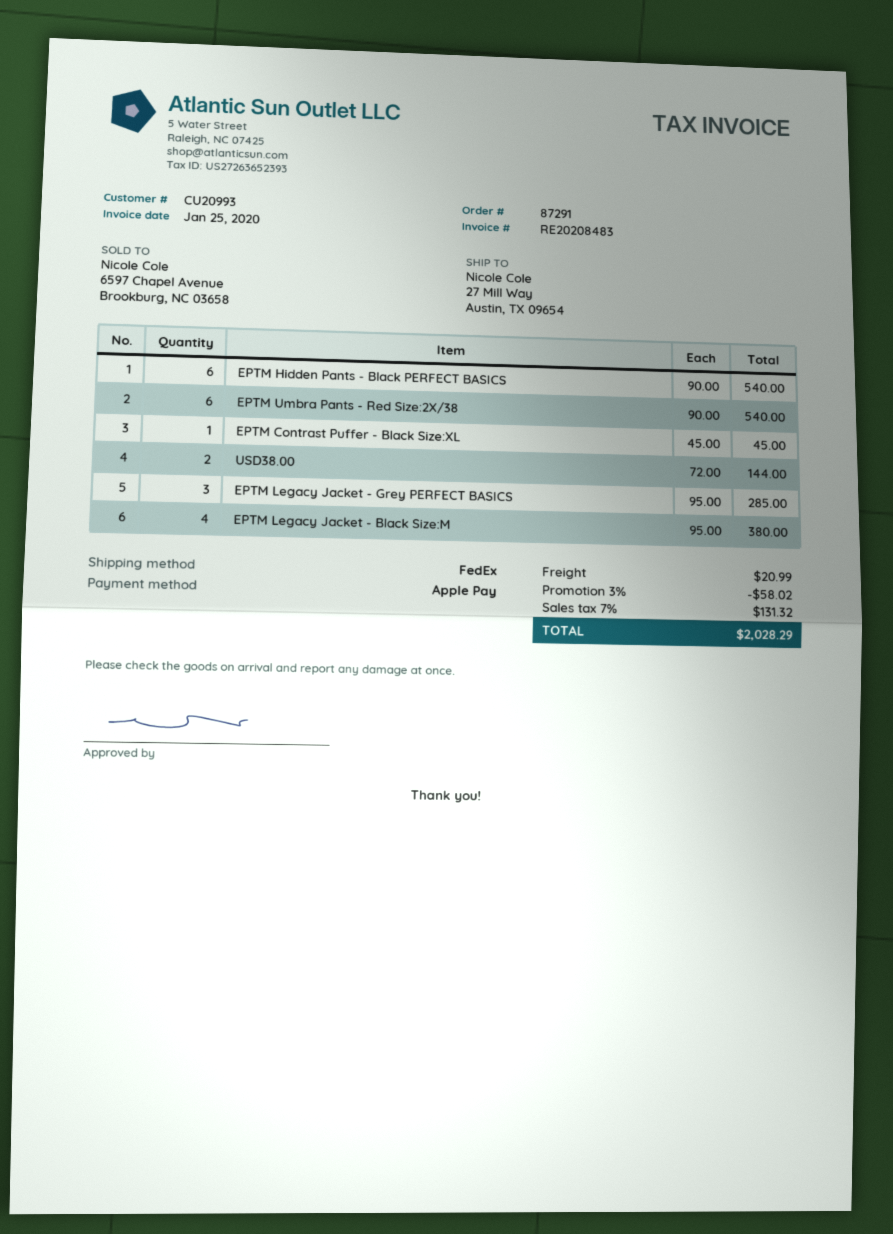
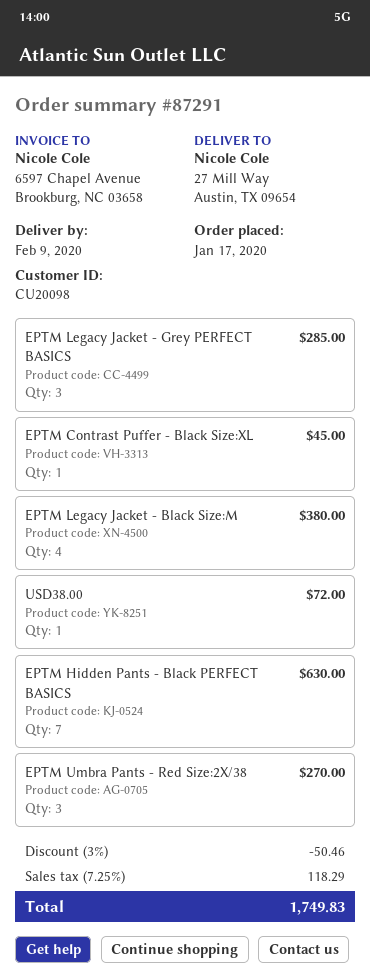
customer number: CU20993 -> CU20098
EPTM Hidden Pants - Black PERFECT BASICS: 6 for 540.00 -> 7 for 630.00
EPTM Umbra Pants - Red Size:2X/38: 6 for 540.00 -> 3 for 270.00
USD38.00: 2 for 144.00 -> 1 for 72.00
discount: 3% = 58.02 -> 3% = 50.46
shipping: 20.99 -> none
tax: 7% = 131.32 -> 7.25% = 118.29
total: 2028.29 -> 1749.83

